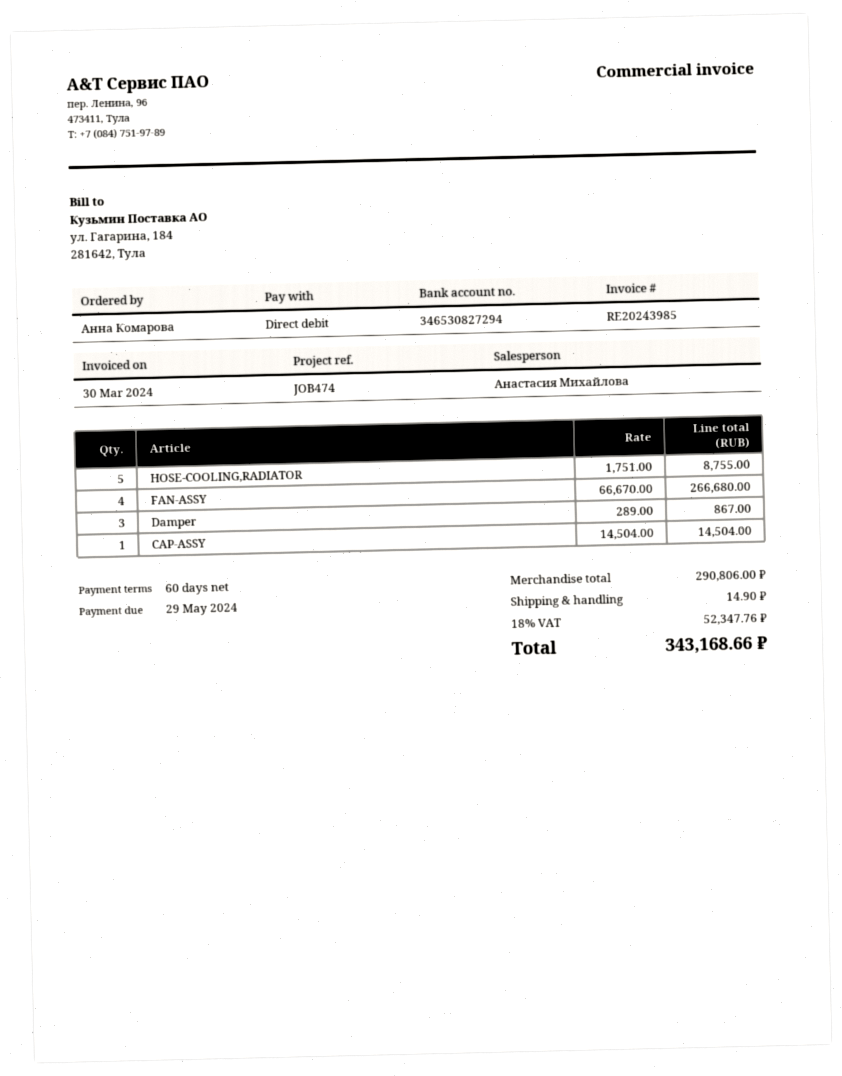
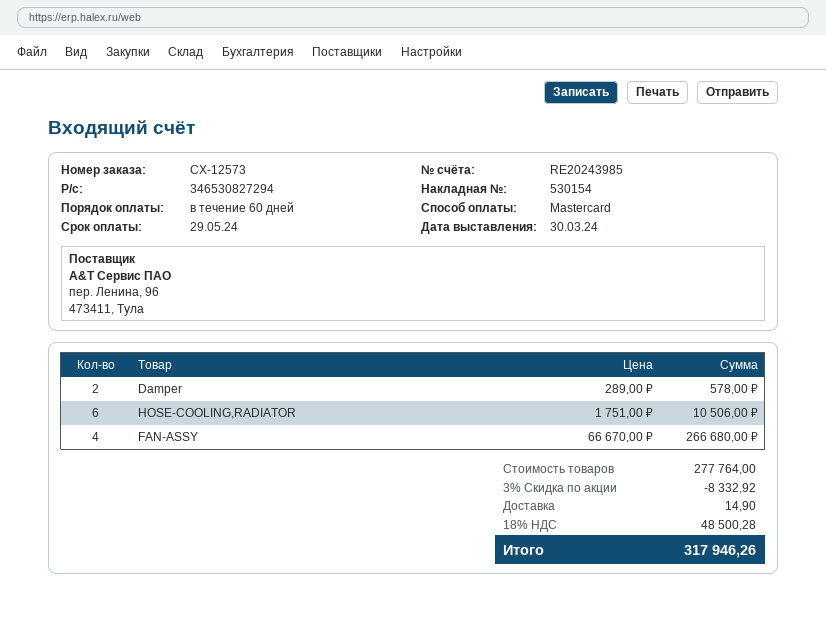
payment method: direct debit -> Mastercard
HOSE-COOLING,RADIATOR: 5 x 1751.00 = 8755.00 -> 6 x 1751.00 = 10506.00
Damper: 3 x 289.00 = 867.00 -> 2 x 289.00 = 578.00
CAP-ASSY: 1 x 14504.00 = 14504.00 -> none
subtotal: 290806.00 -> 277764.00
discount: none -> 3% = 8332.92
tax: 18% = 52347.76 -> 18% = 48500.28
total: 343168.66 -> 317946.26

